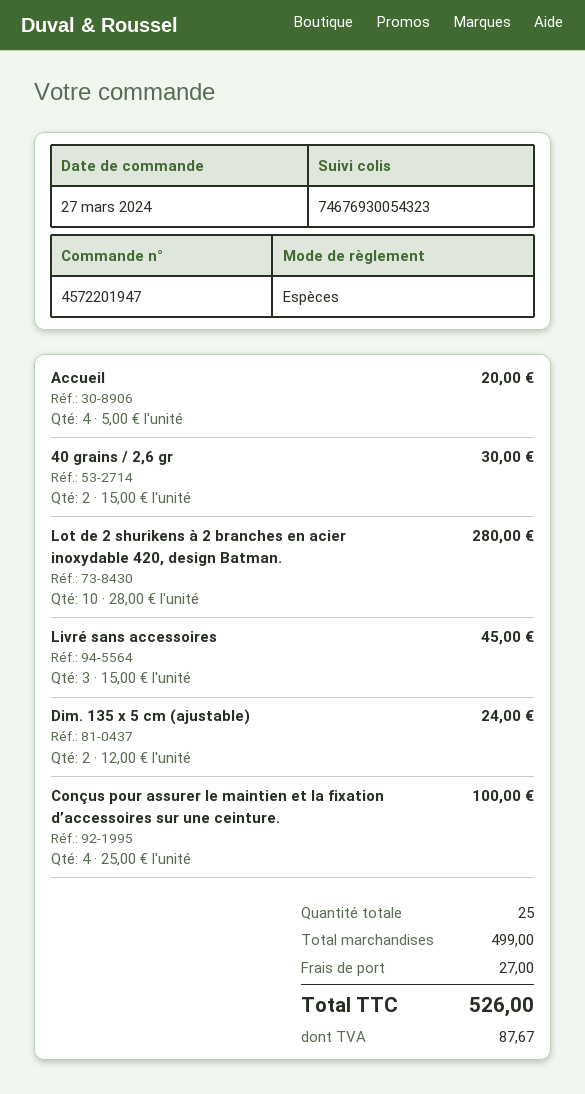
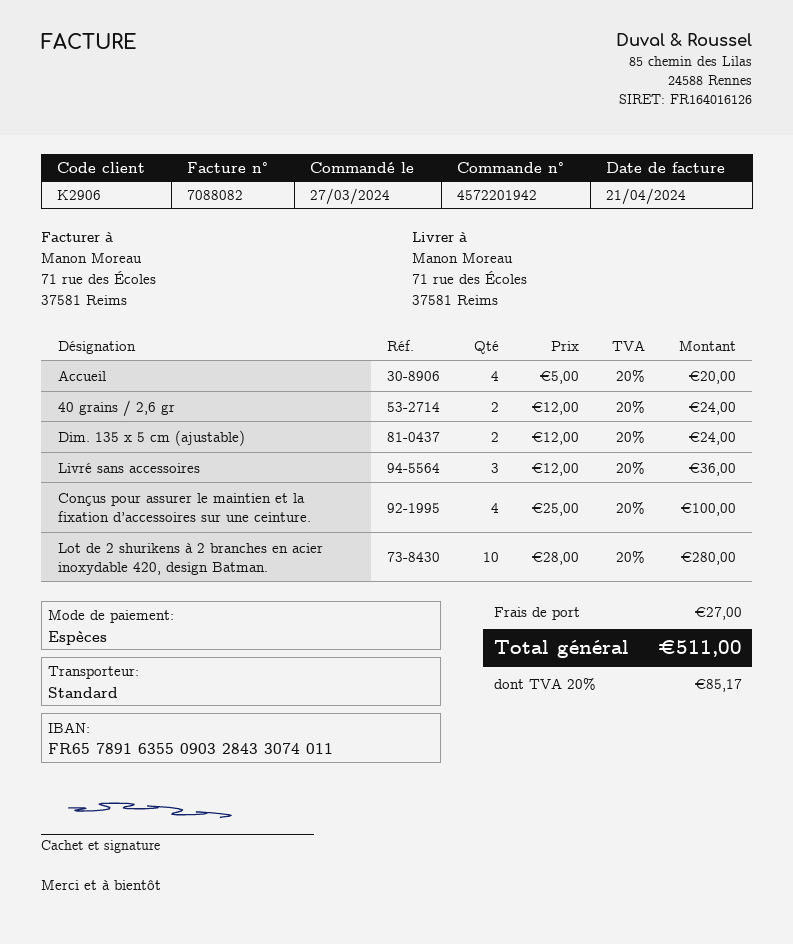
order number: 4572201947 -> 4572201942
40 grains / 2,6 gr: 2 x 15.00 = 30.00 -> 2 x 12.00 = 24.00
Livré sans accessoires: 3 x 15.00 = 45.00 -> 3 x 12.00 = 36.00
tax: 87.67 -> 85.17
total: 526.00 -> 511.00

